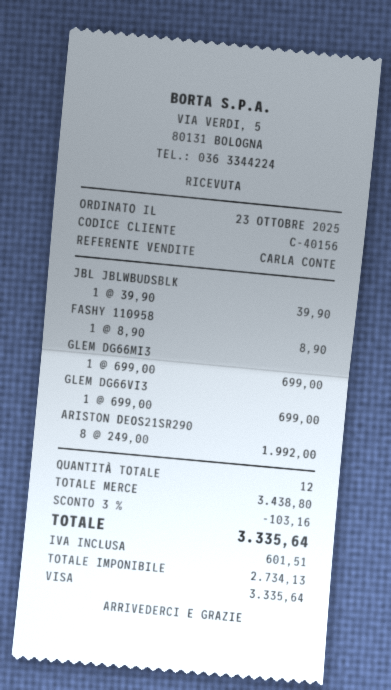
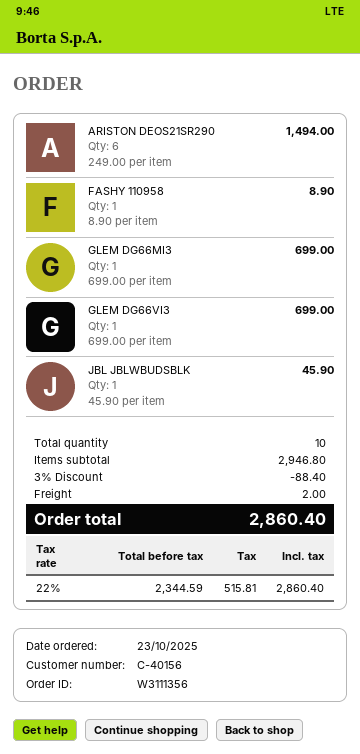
JBL JBLWBUDSBLK: 1 x 39.90 = 39.90 -> 1 x 45.90 = 45.90
ARISTON DEOS21SR290: 8 x 249.00 = 1992.00 -> 6 x 249.00 = 1494.00
total quantity: 12 -> 10
subtotal: 3438.80 -> 2946.80
discount: 3% = 103.16 -> 3% = 88.40
shipping: none -> 2.00
net: 2734.13 -> 2344.59
tax: 601.51 -> 515.81
total: 3335.64 -> 2860.40

